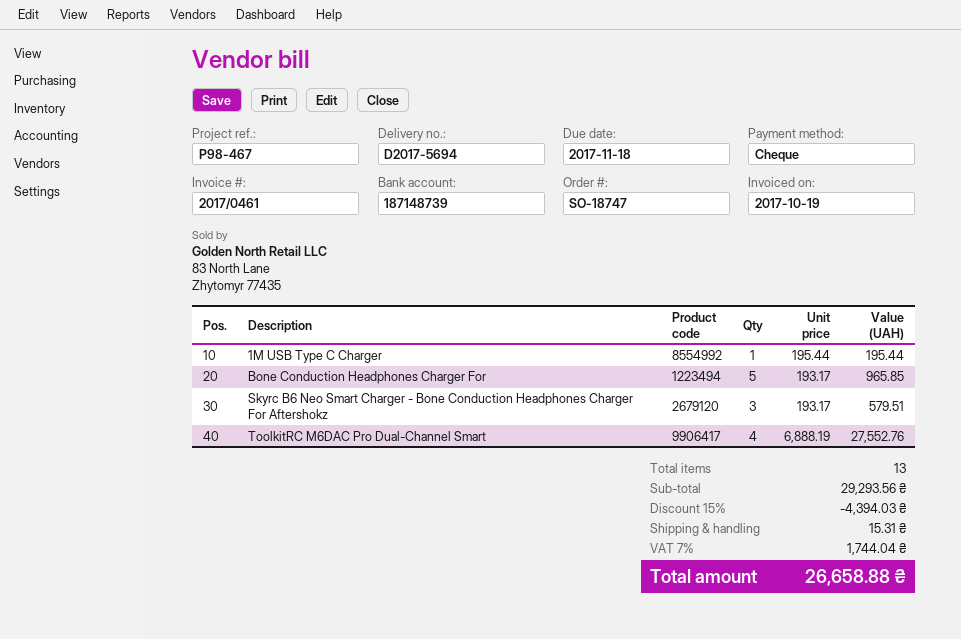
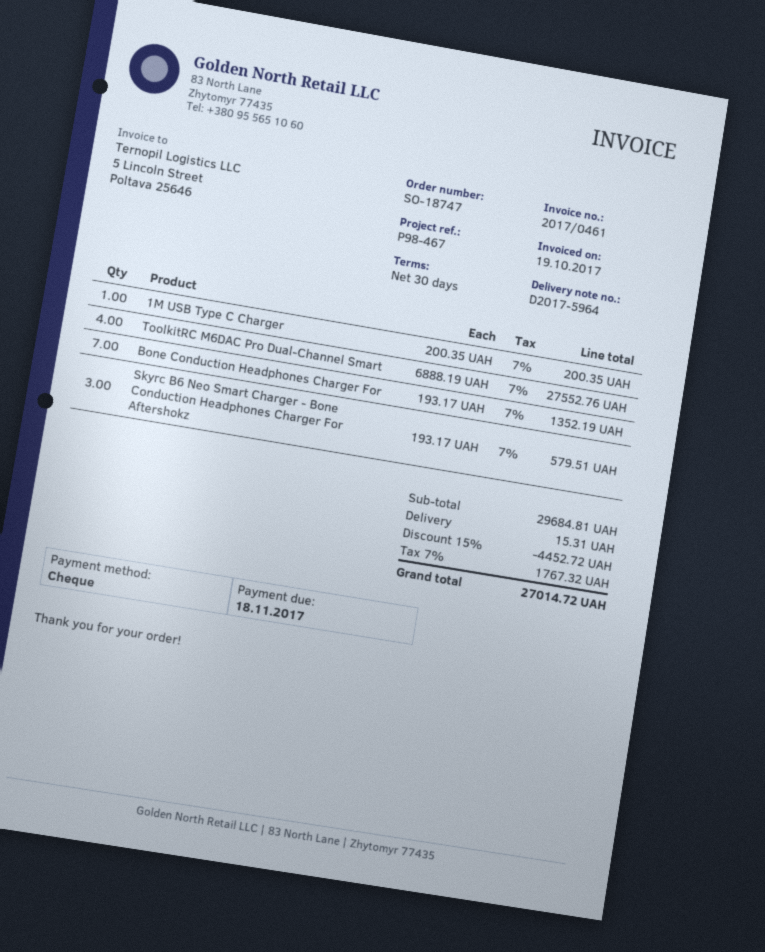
delivery note number: D2017-5694 -> D2017-5964
1M USB Type C Charger: 1 x 195.44 = 195.44 -> 1 x 200.35 = 200.35
Bone Conduction Headphones Charger For: 5 x 193.17 = 965.85 -> 7 x 193.17 = 1352.19
subtotal: 29293.56 -> 29684.81
discount: 15% = 4394.03 -> 15% = 4452.72
tax: 7% = 1744.04 -> 7% = 1767.32
total: 26658.88 -> 27014.72

